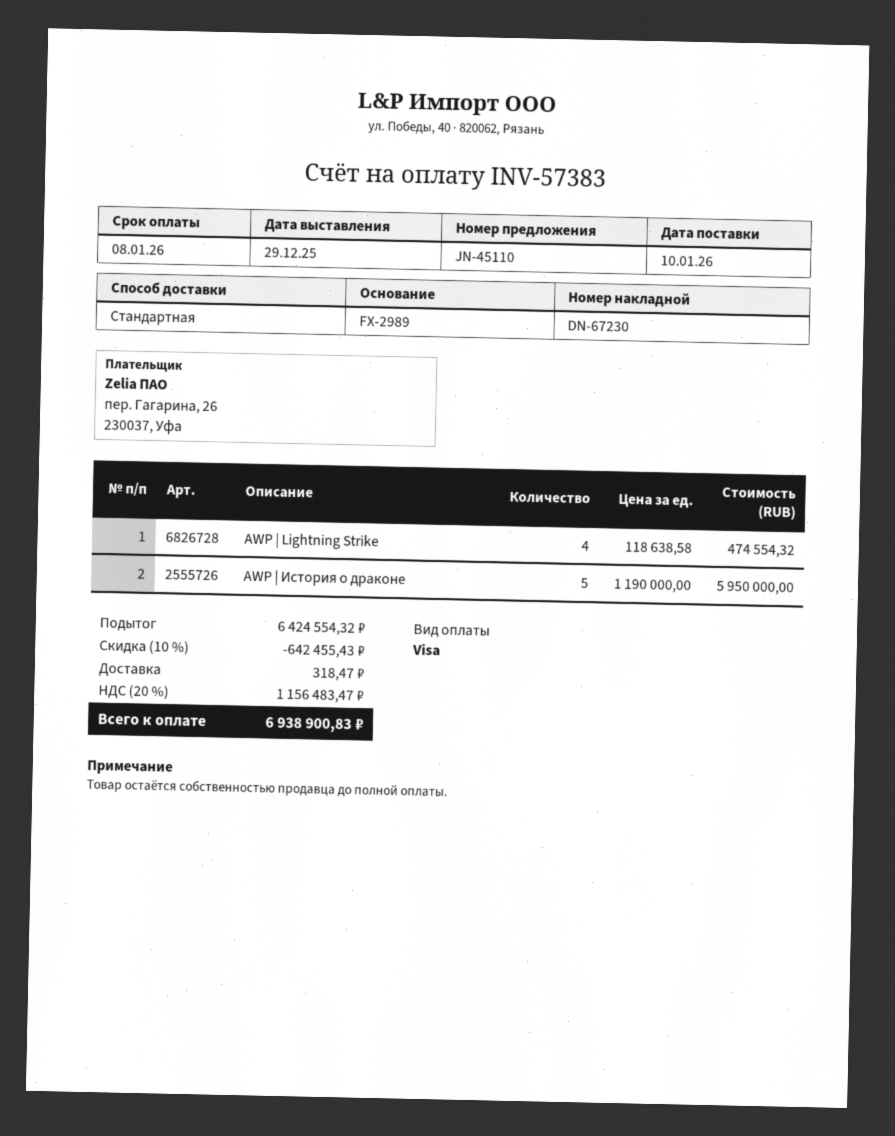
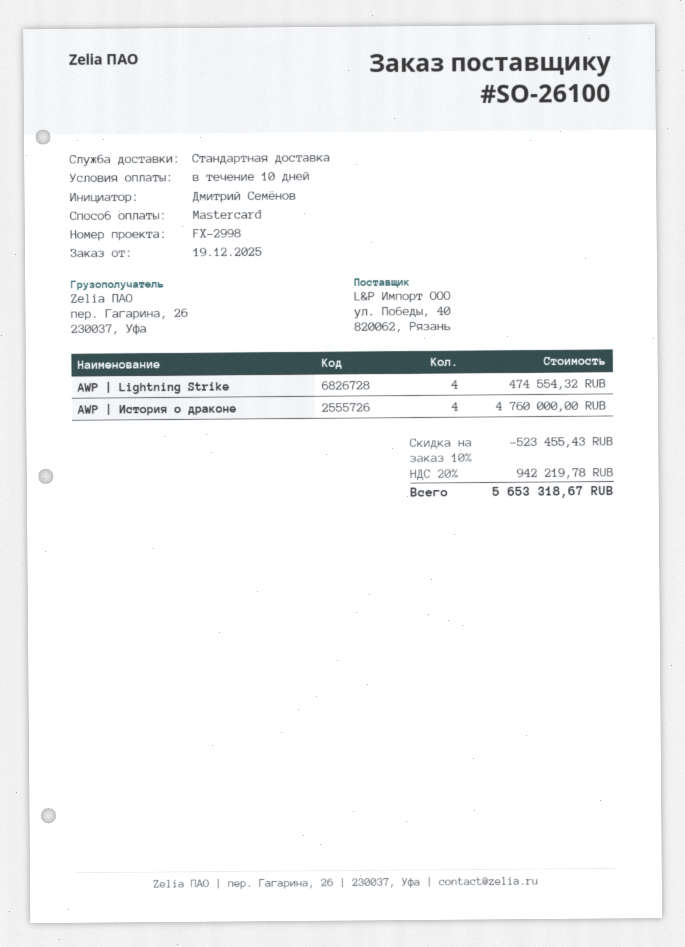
reference: FX-2989 -> FX-2998
payment method: Visa -> Mastercard
AWP | История о драконе: 5 for 5950000.00 -> 4 for 4760000.00
discount: 10% = 642455.43 -> 10% = 523455.43
shipping: 318.47 -> none
tax: 20% = 1156483.47 -> 20% = 942219.78
total: 6938900.83 -> 5653318.67

